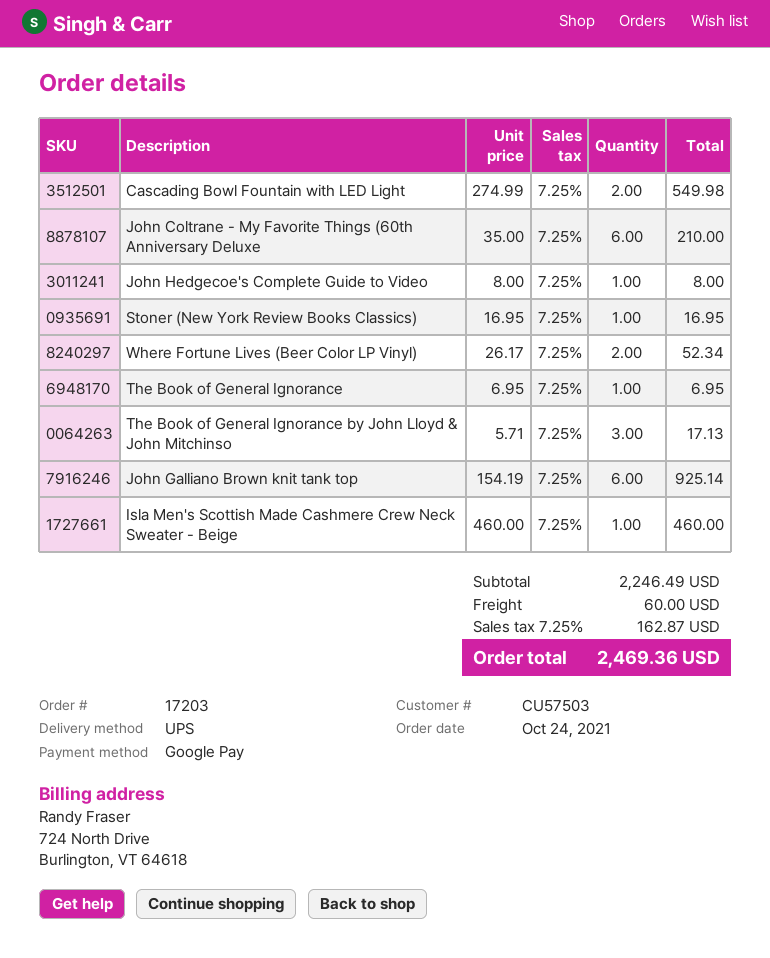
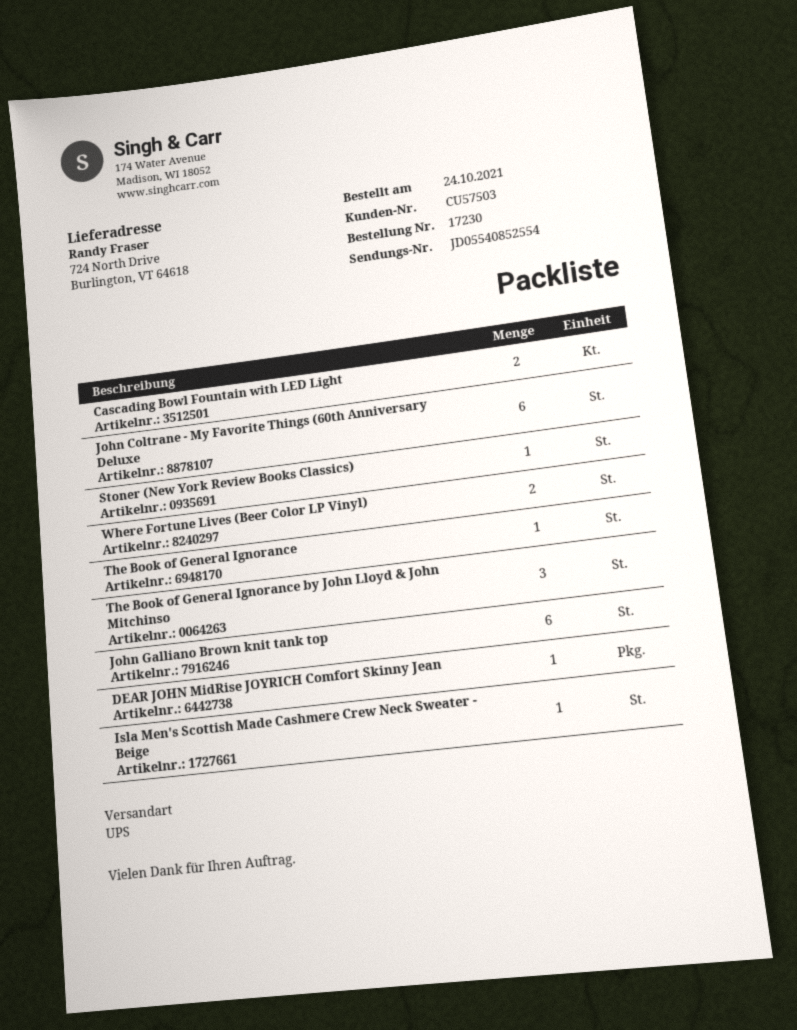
order number: 17203 -> 17230
John Hedgecoe's Complete Guide to Video: 1 -> none
DEAR JOHN MidRise JOYRICH Comfort Skinny Jean: none -> 1

